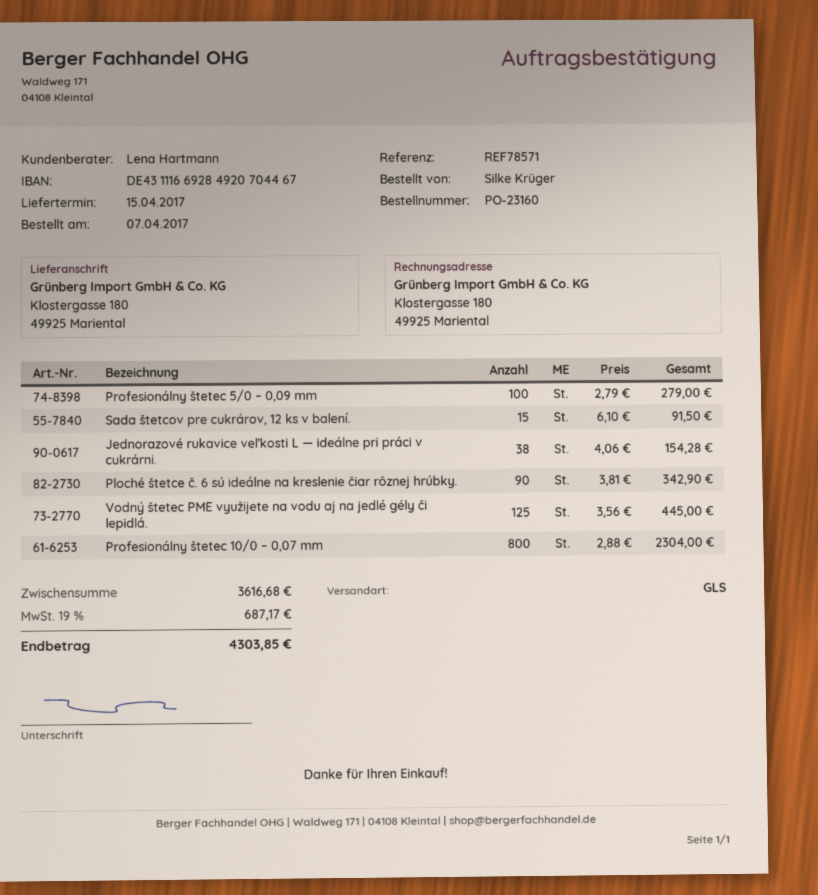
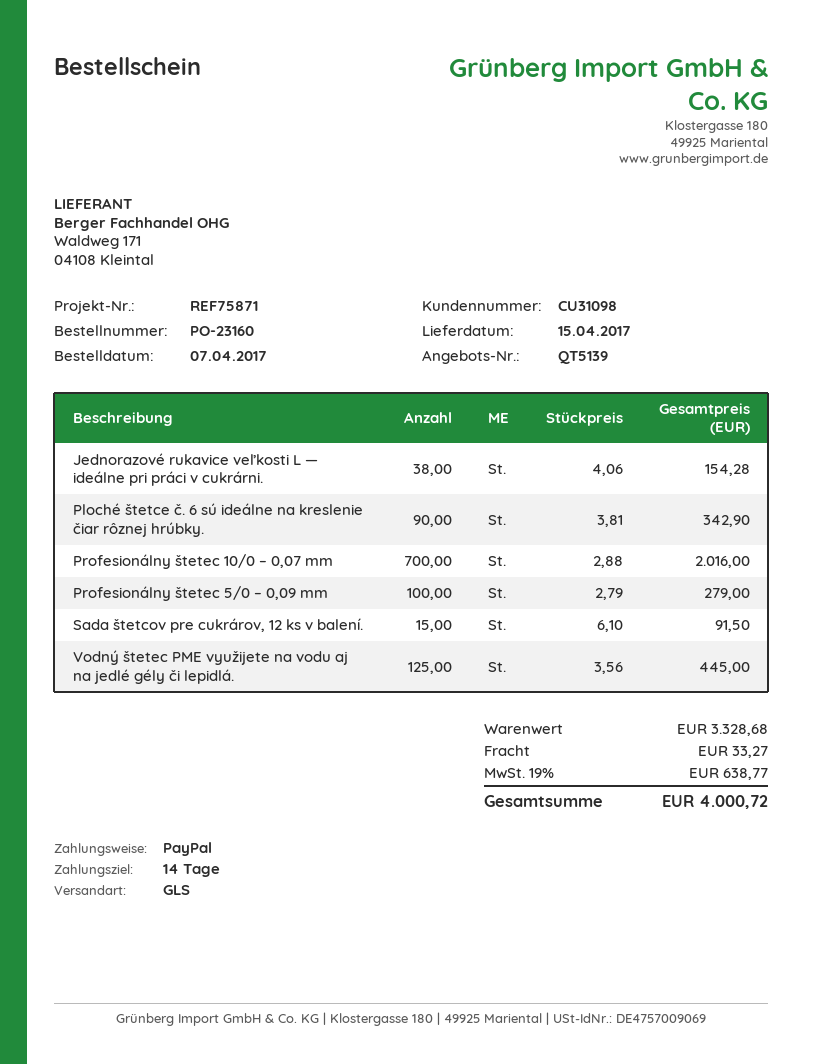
reference: REF78571 -> REF75871
Profesionálny štetec 10/0 – 0,07 mm: 800 x 2.88 = 2304.00 -> 700 x 2.88 = 2016.00
subtotal: 3616.68 -> 3328.68
shipping: none -> 33.27
tax: 19% = 687.17 -> 19% = 638.77
total: 4303.85 -> 4000.72

